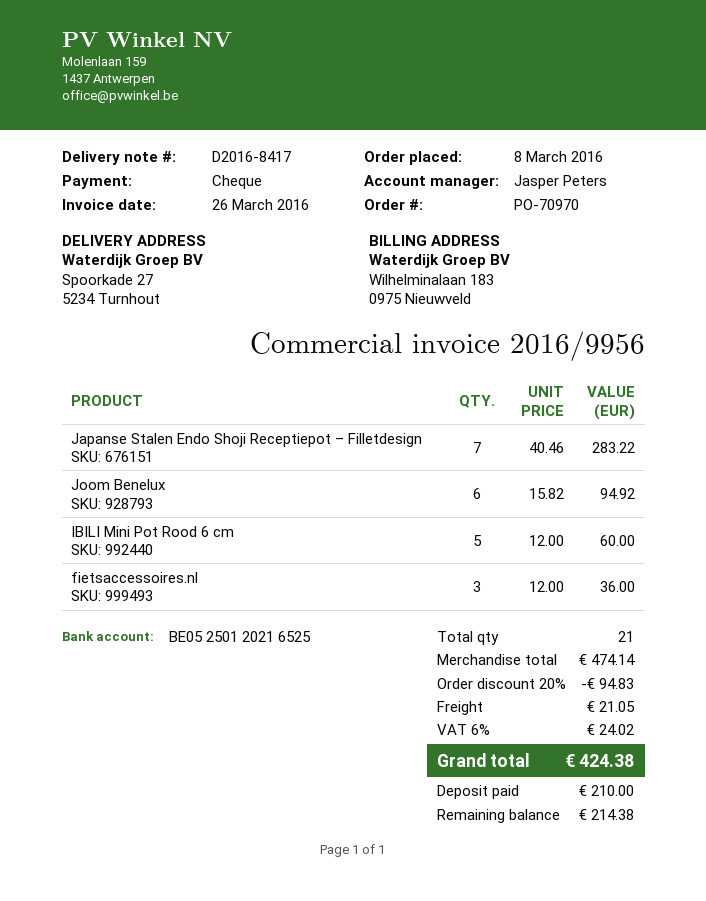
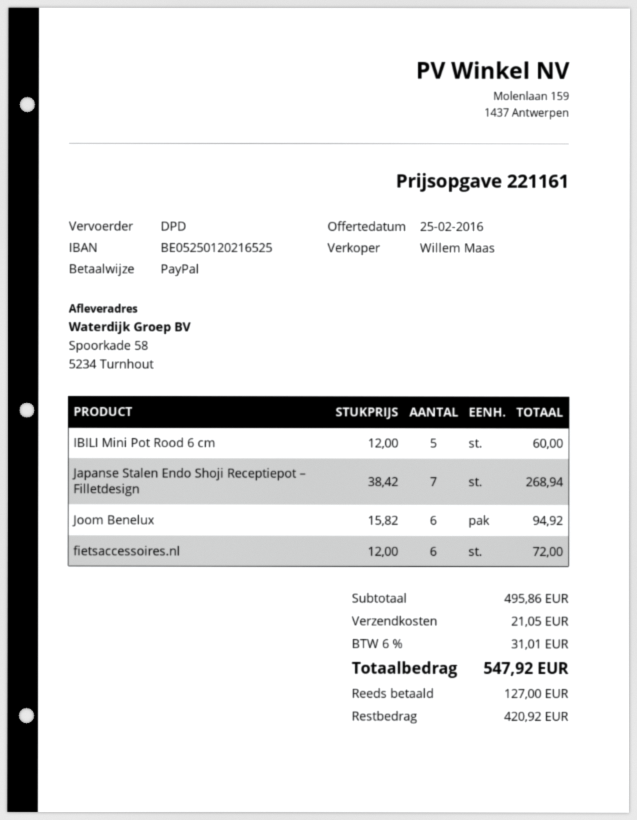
sales rep: Jasper Peters -> Willem Maas
payment method: cheque -> PayPal
ship to: Spoorkade 27, 5234 Turnhout -> Spoorkade 58, 5234 Turnhout
Japanse Stalen Endo Shoji Receptiepot – Filletdesign: 7 x 40.46 = 283.22 -> 7 x 38.42 = 268.94
fietsaccessoires.nl: 3 x 12.00 = 36.00 -> 6 x 12.00 = 72.00
subtotal: 474.14 -> 495.86
discount: 20% = 94.83 -> none
tax: 6% = 24.02 -> 6% = 31.01
total: 424.38 -> 547.92
deposit: 210.00 -> 127.00
balance: 214.38 -> 420.92

